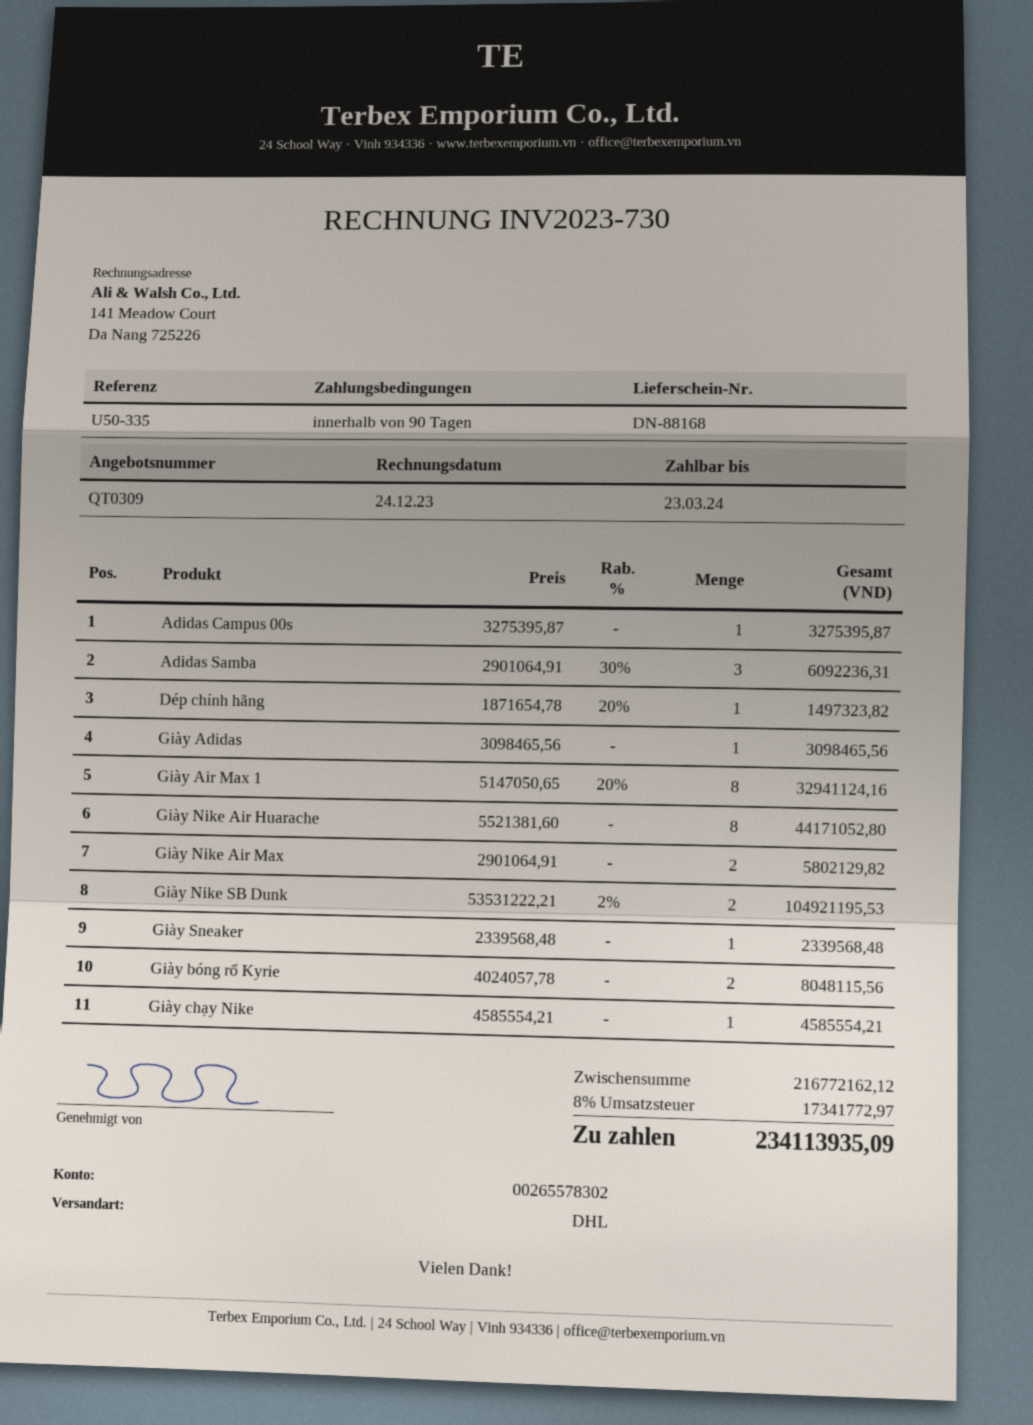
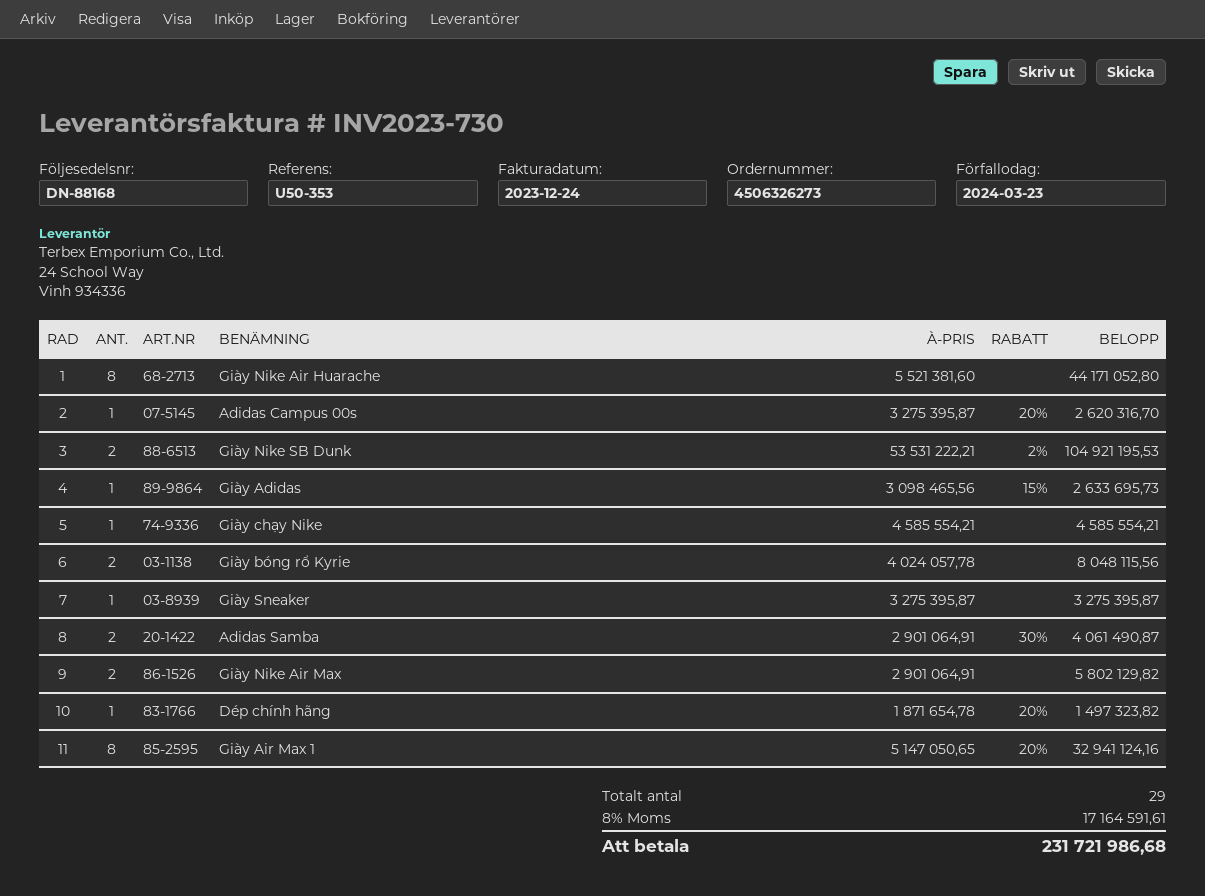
reference: U50-335 -> U50-353
Adidas Campus 00s: 1 x 3275395.87 = 3275395.87 -> 1 x 3275395.87 - 20% = 2620316.70
Adidas Samba: 3 x 2901064.91 - 30% = 6092236.31 -> 2 x 2901064.91 - 30% = 4061490.87
Giày Adidas: 1 x 3098465.56 = 3098465.56 -> 1 x 3098465.56 - 15% = 2633695.73
Giày Sneaker: 1 x 2339568.48 = 2339568.48 -> 1 x 3275395.87 = 3275395.87
tax: 8% = 17341772.97 -> 8% = 17164591.61
total: 234113935.09 -> 231721986.68

